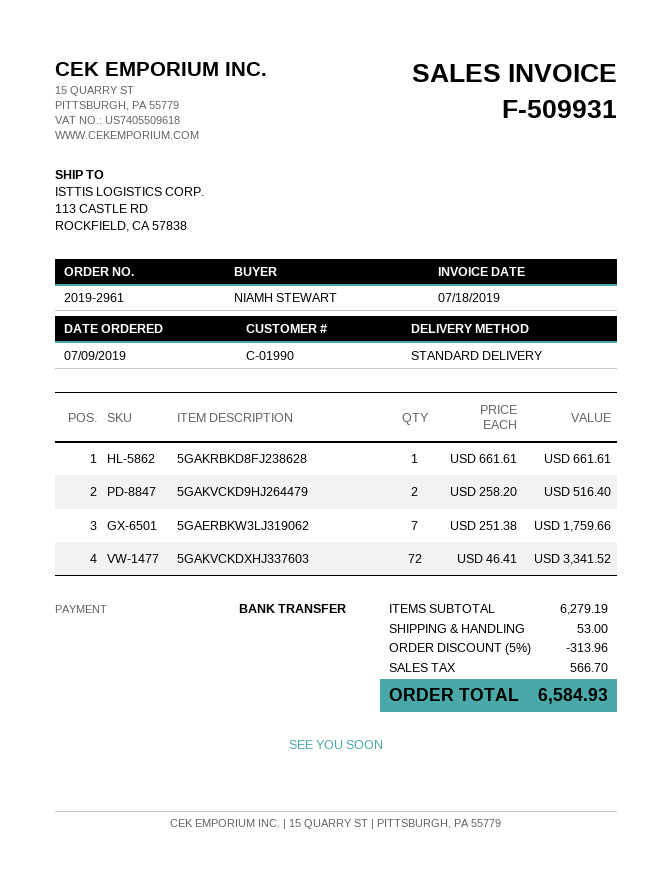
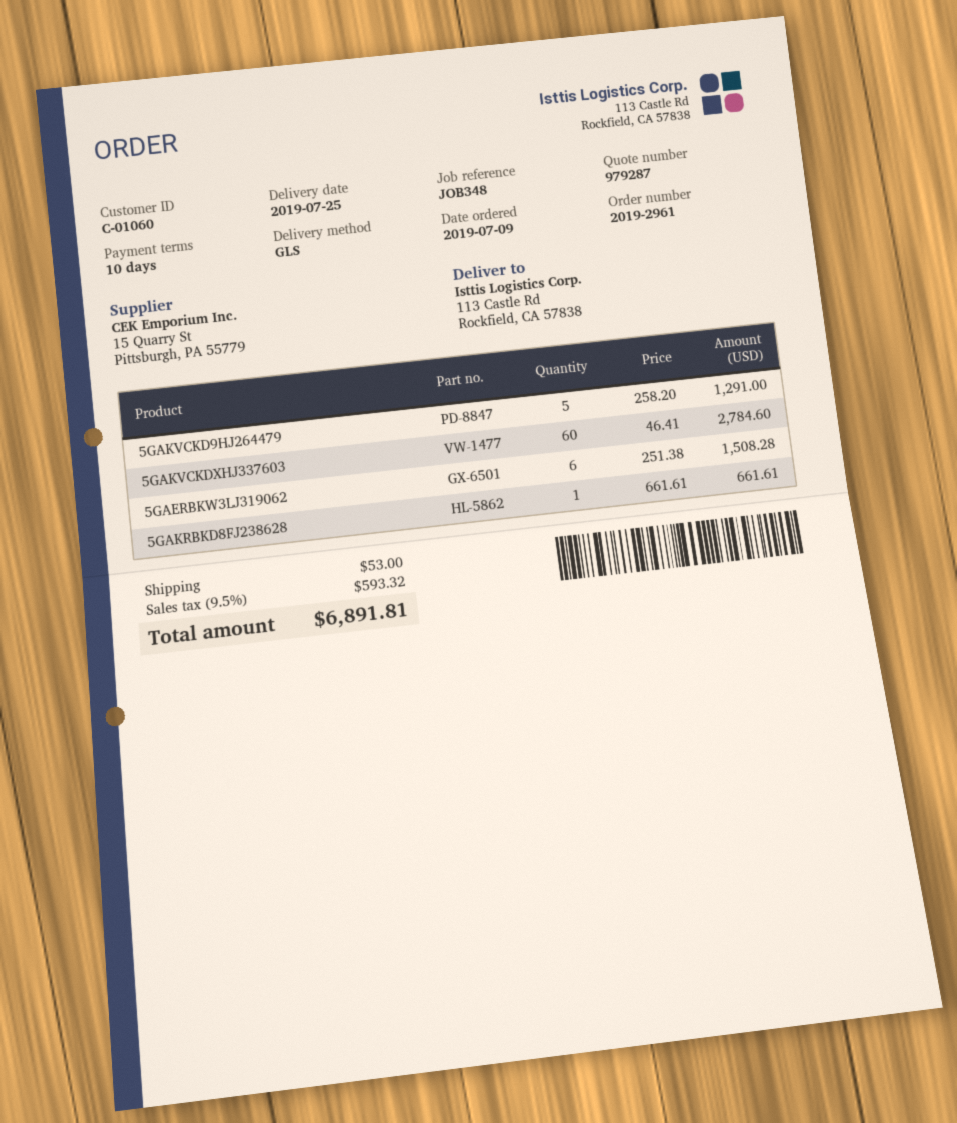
customer number: C-01990 -> C-01060
shipping method: standard -> GLS
5GAKVCKD9HJ264479: 2 x 258.20 = 516.40 -> 5 x 258.20 = 1291.00
5GAERBKW3LJ319062: 7 x 251.38 = 1759.66 -> 6 x 251.38 = 1508.28
5GAKVCKDXHJ337603: 72 x 46.41 = 3341.52 -> 60 x 46.41 = 2784.60
discount: 5% = 313.96 -> none
tax: 566.70 -> 593.32
total: 6584.93 -> 6891.81

